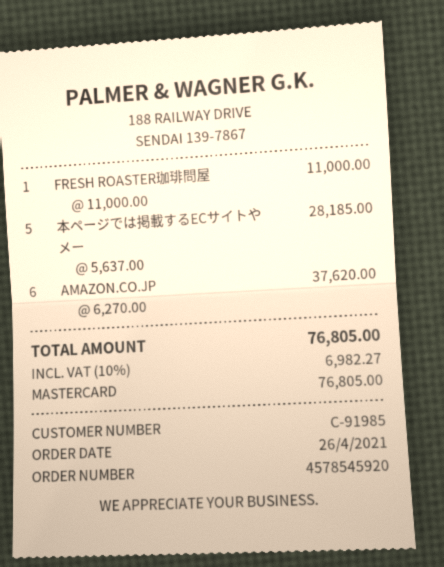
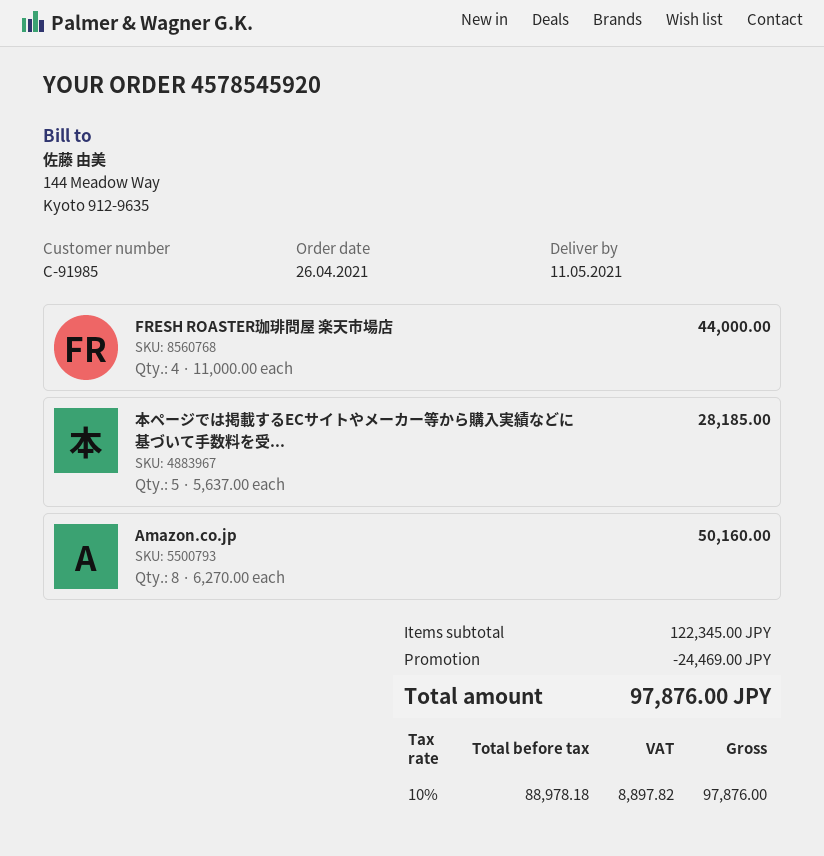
FRESH ROASTER珈琲問屋: 1 x 11000.00 = 11000.00 -> 4 x 11000.00 = 44000.00
AMAZON.CO.JP: 6 x 6270.00 = 37620.00 -> 8 x 6270.00 = 50160.00
discount: none -> 24469.00
tax: 10% = 6982.27 -> 10% = 8897.82
total: 76805.00 -> 97876.00

